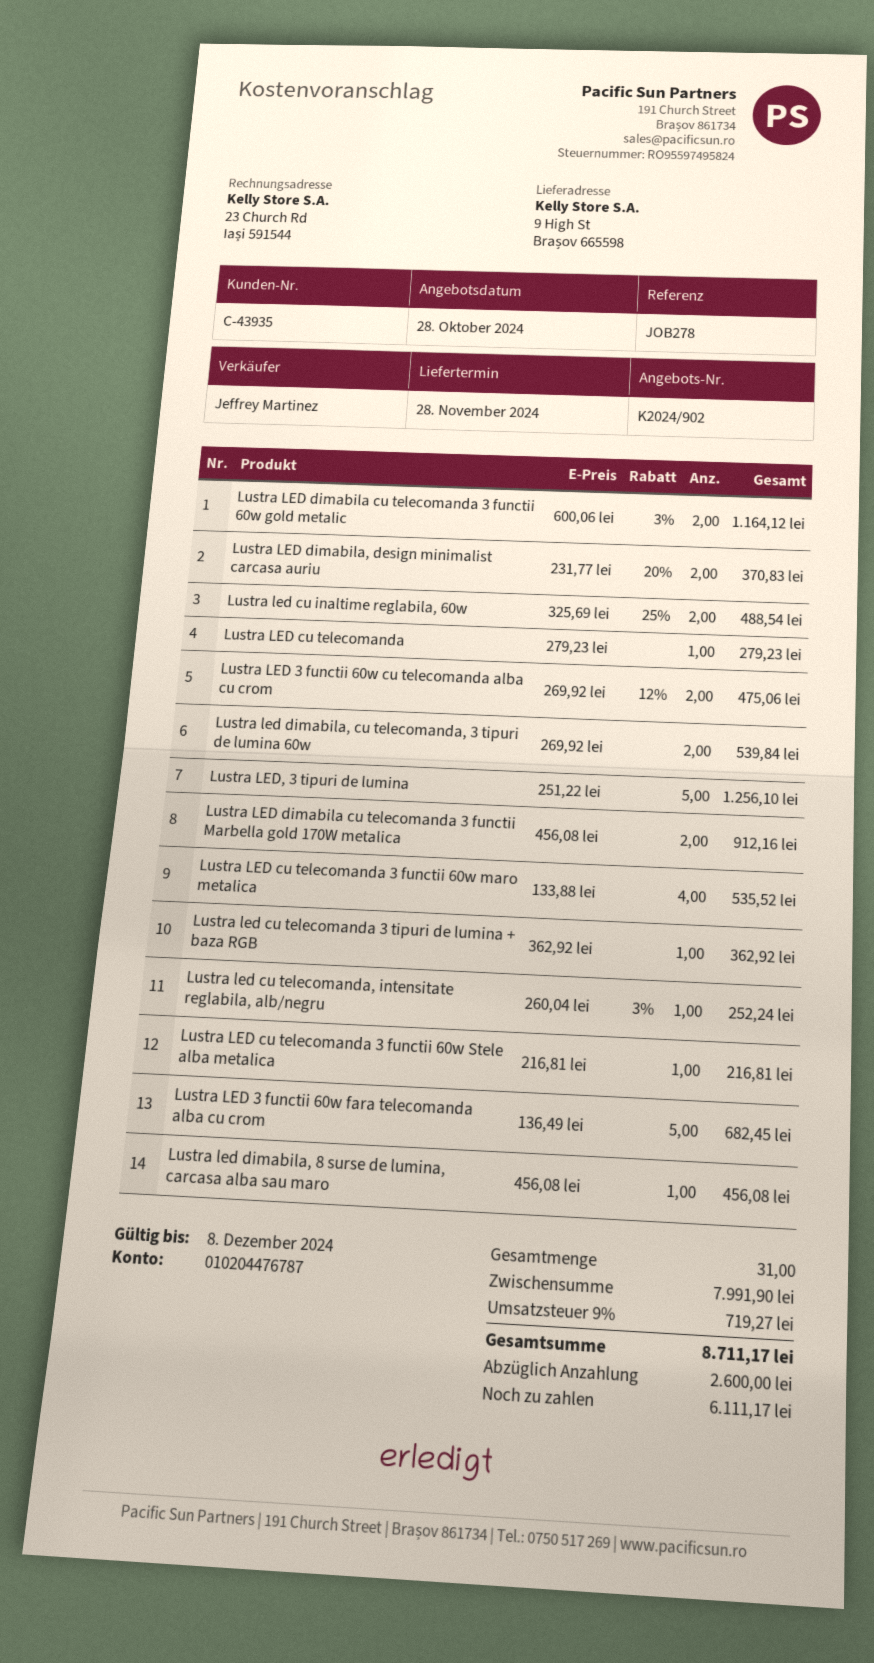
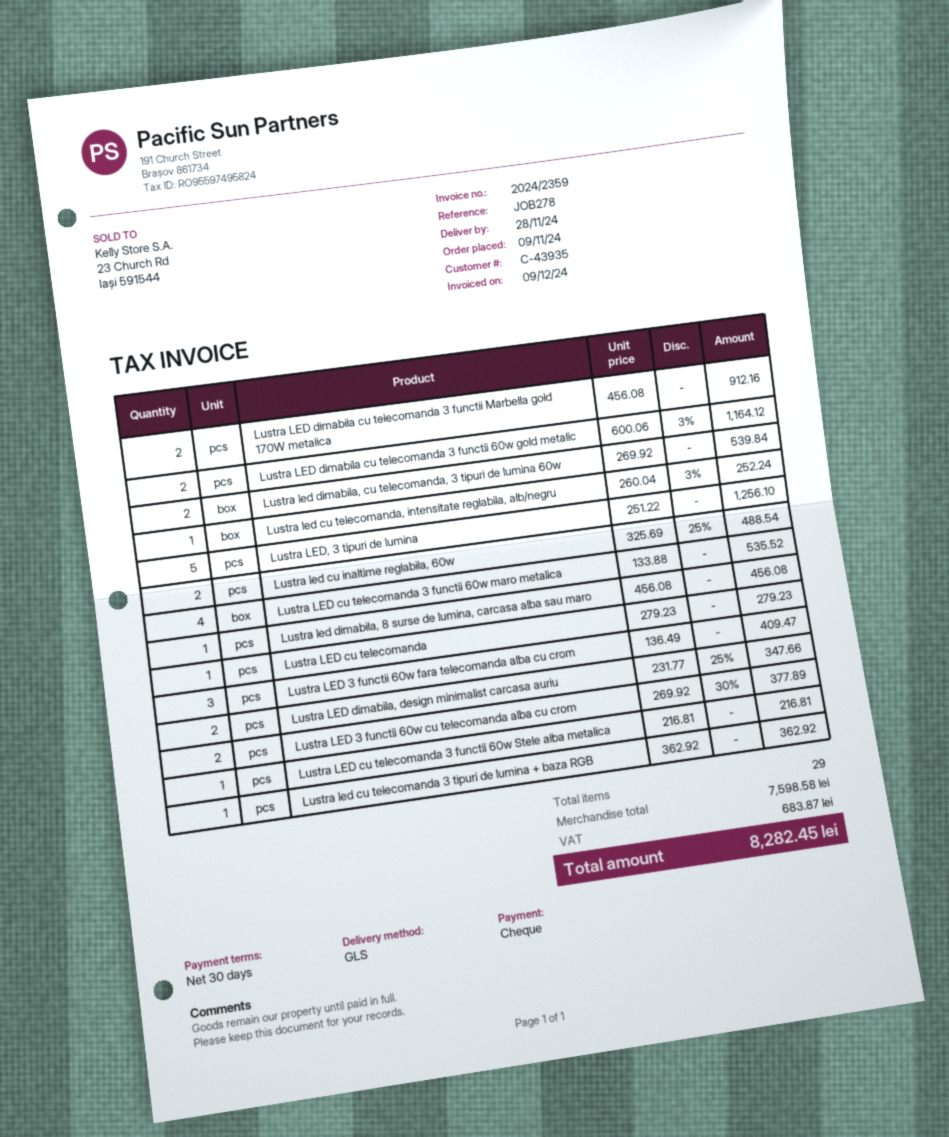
Lustra LED dimabila, design minimalist carcasa auriu: 2 x 231.77 - 20% = 370.83 -> 2 x 231.77 - 25% = 347.66
Lustra LED 3 functii 60w cu telecomanda alba cu crom: 2 x 269.92 - 12% = 475.06 -> 2 x 269.92 - 30% = 377.89
Lustra LED 3 functii 60w fara telecomanda alba cu crom: 5 x 136.49 = 682.45 -> 3 x 136.49 = 409.47
total quantity: 31 -> 29
subtotal: 7991.90 -> 7598.58
tax: 719.27 -> 683.87
total: 8711.17 -> 8282.45

